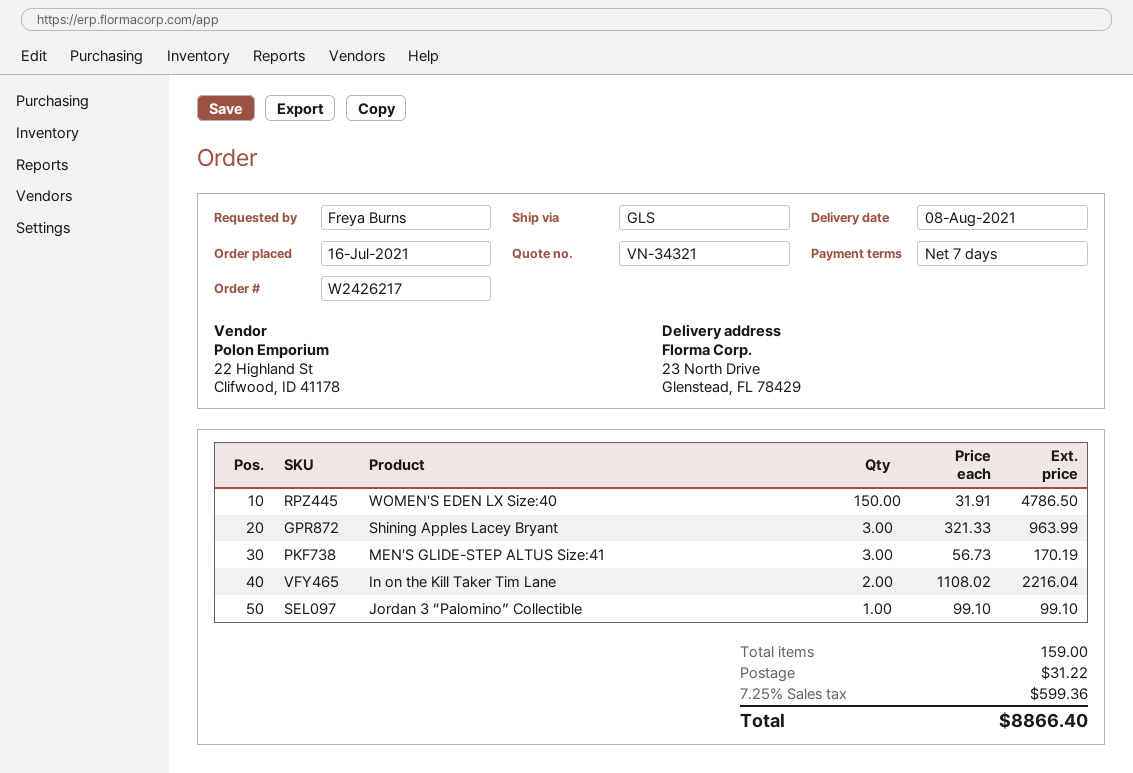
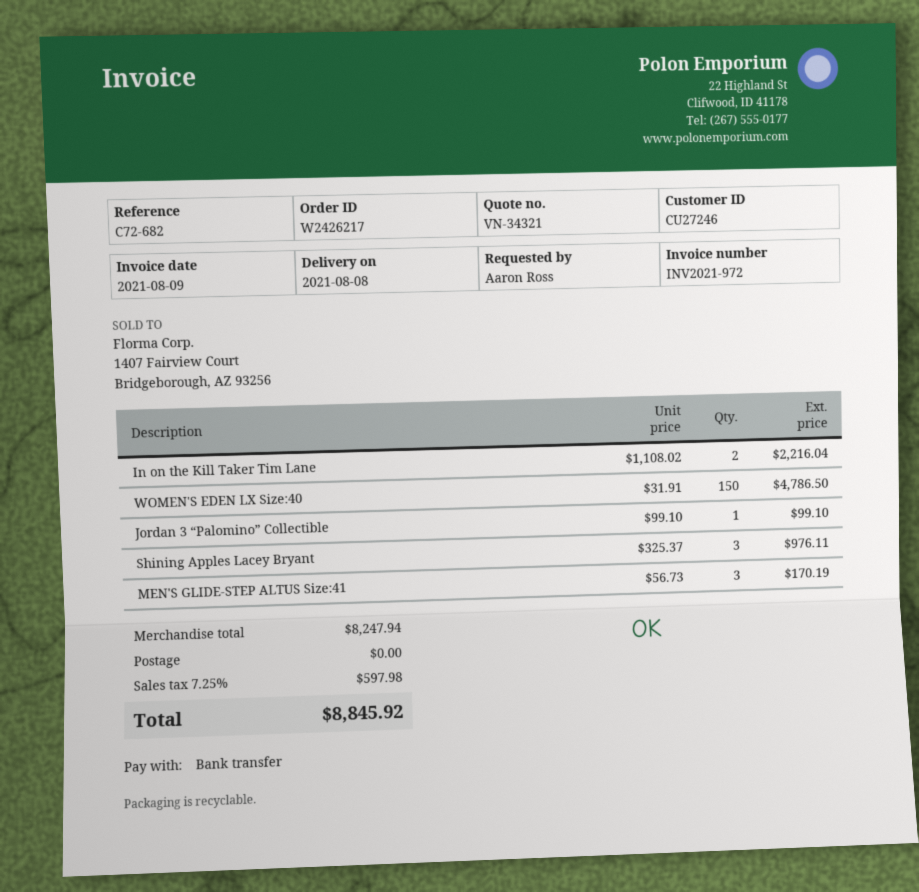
ordered by: Freya Burns -> Aaron Ross
Shining Apples Lacey Bryant: 3 x 321.33 = 963.99 -> 3 x 325.37 = 976.11
shipping: 31.22 -> 0.00
tax: 7.25% = 599.36 -> 7.25% = 597.98
total: 8866.40 -> 8845.92

